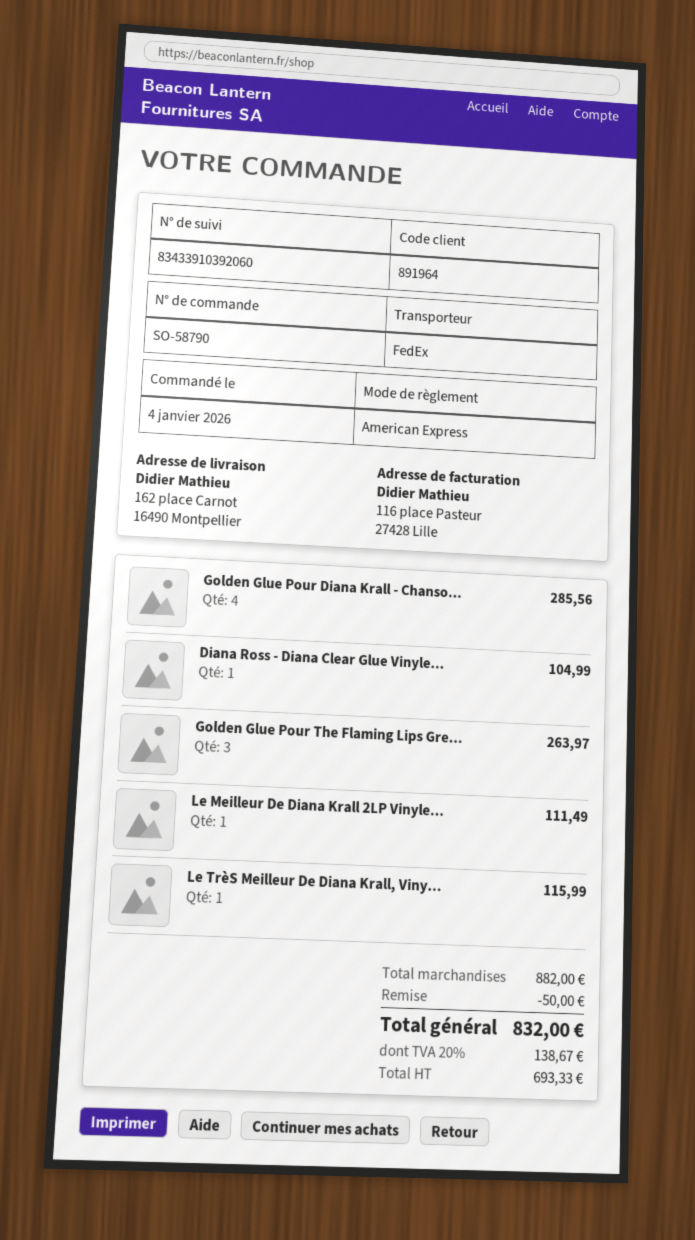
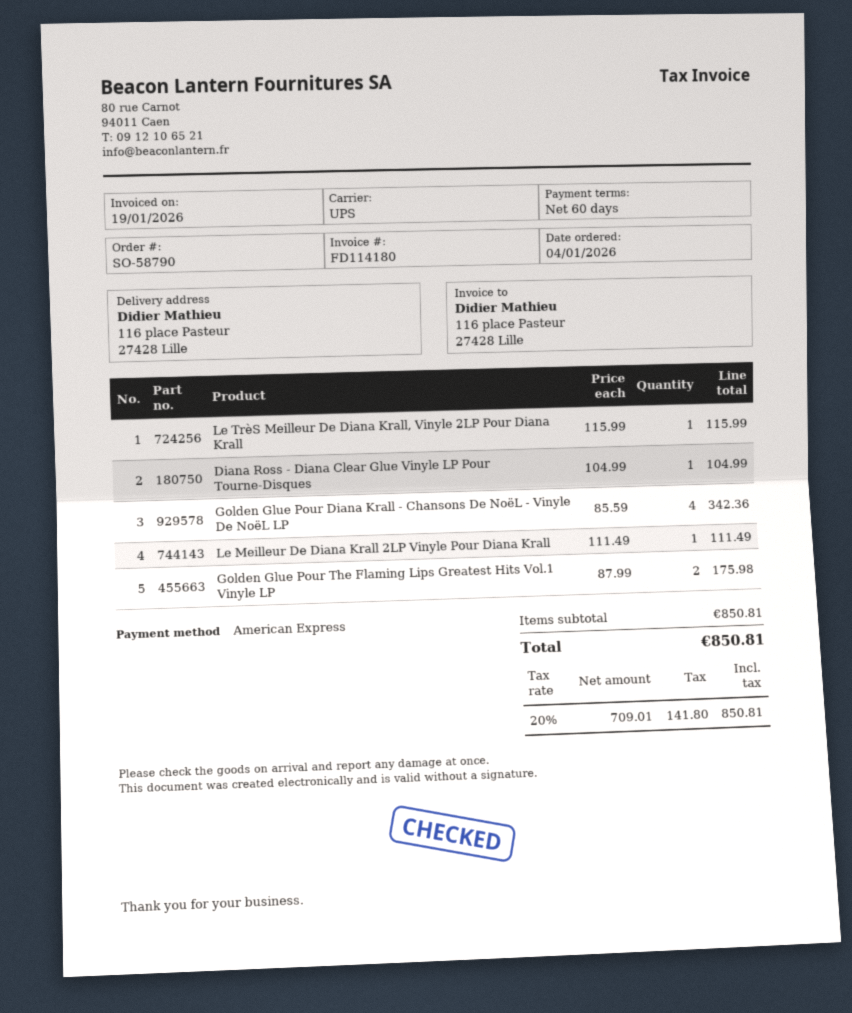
shipping method: FedEx -> UPS
ship to: 162 place Carnot, 16490 Montpellier -> 116 place Pasteur, 27428 Lille
Golden Glue Pour Diana Krall - Chanso...: 4 for 285.56 -> 4 for 342.36
Golden Glue Pour The Flaming Lips Gre...: 3 for 263.97 -> 2 for 175.98
subtotal: 882.00 -> 850.81
discount: 50.00 -> none
net: 693.33 -> 709.01
tax: 20% = 138.67 -> 20% = 141.80
total: 832.00 -> 850.81

